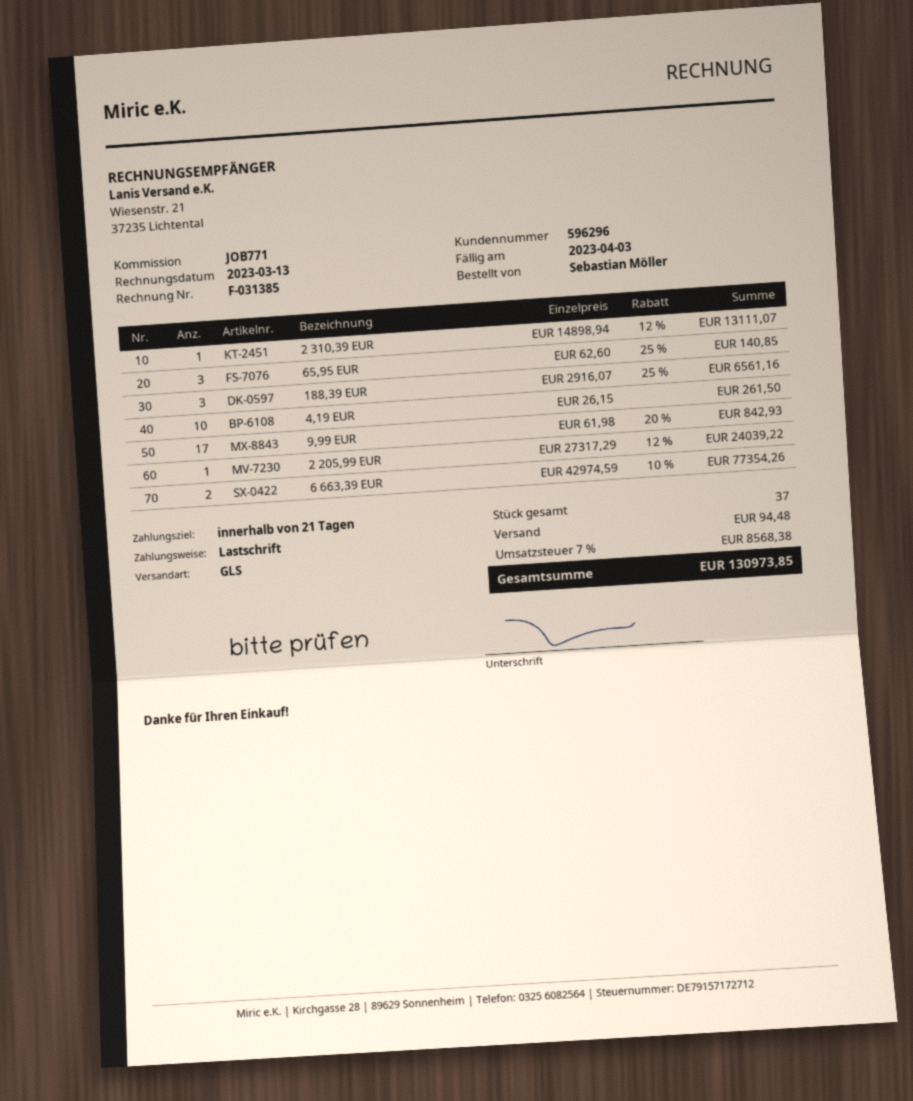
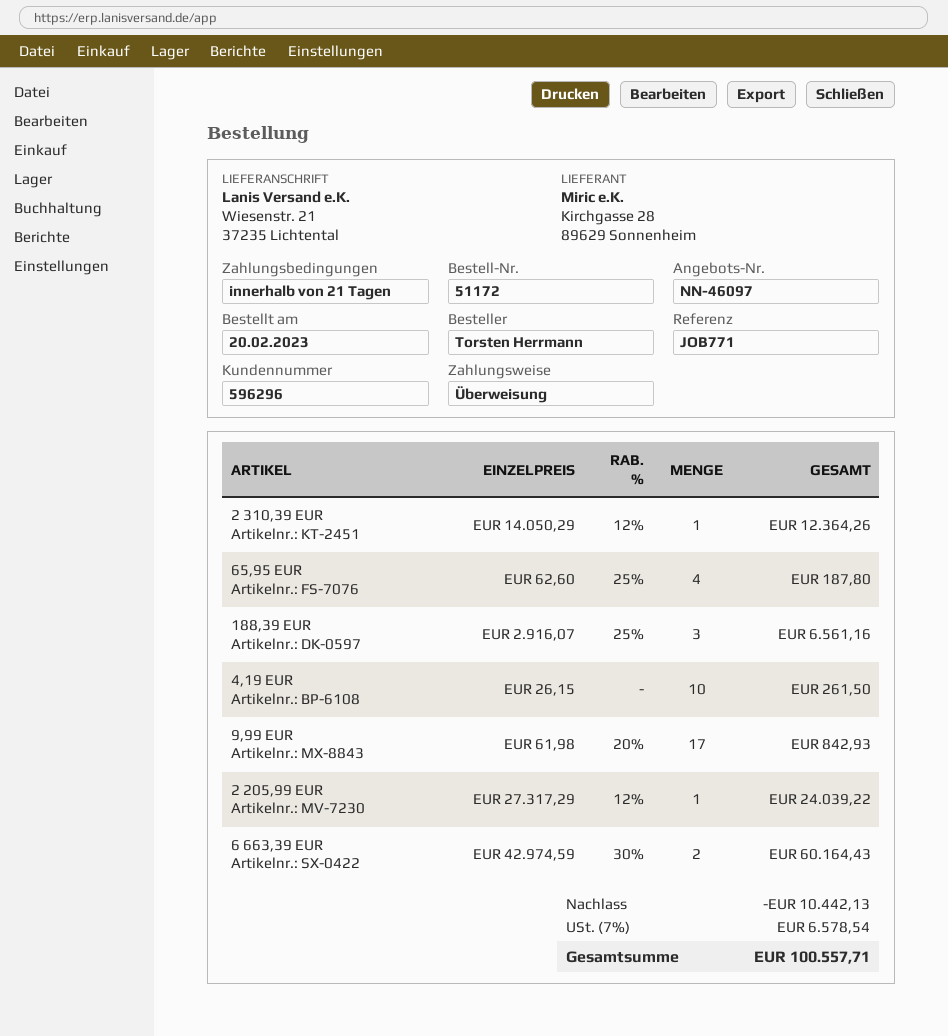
ordered by: Sebastian Möller -> Torsten Herrmann
payment method: direct debit -> bank transfer
2 310,39 EUR: 1 x 14898.94 - 12% = 13111.07 -> 1 x 14050.29 - 12% = 12364.26
65,95 EUR: 3 x 62.60 - 25% = 140.85 -> 4 x 62.60 - 25% = 187.80
6 663,39 EUR: 2 x 42974.59 - 10% = 77354.26 -> 2 x 42974.59 - 30% = 60164.43
discount: none -> 10442.13
shipping: 94.48 -> none
tax: 7% = 8568.38 -> 7% = 6578.54
total: 130973.85 -> 100557.71

